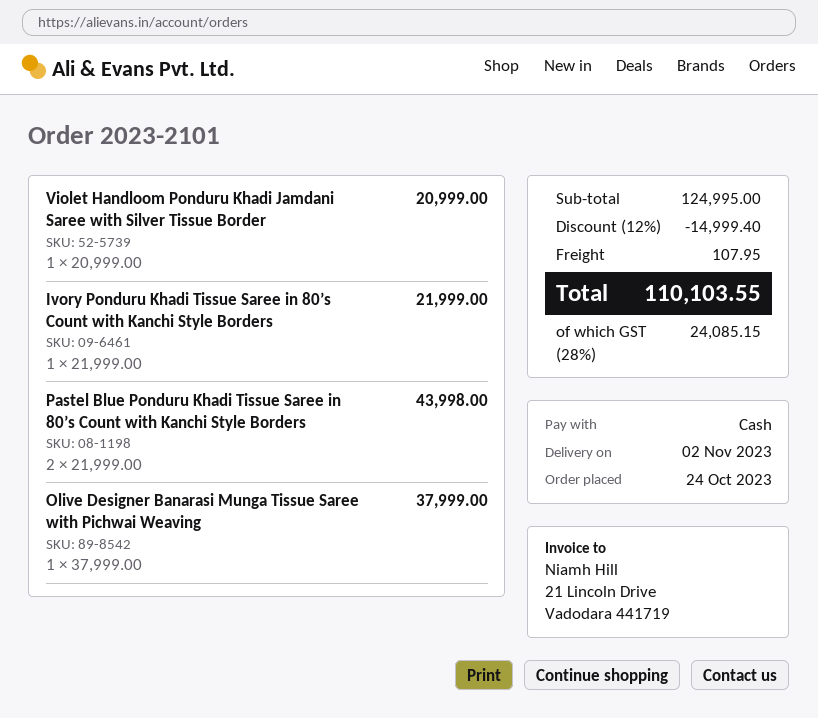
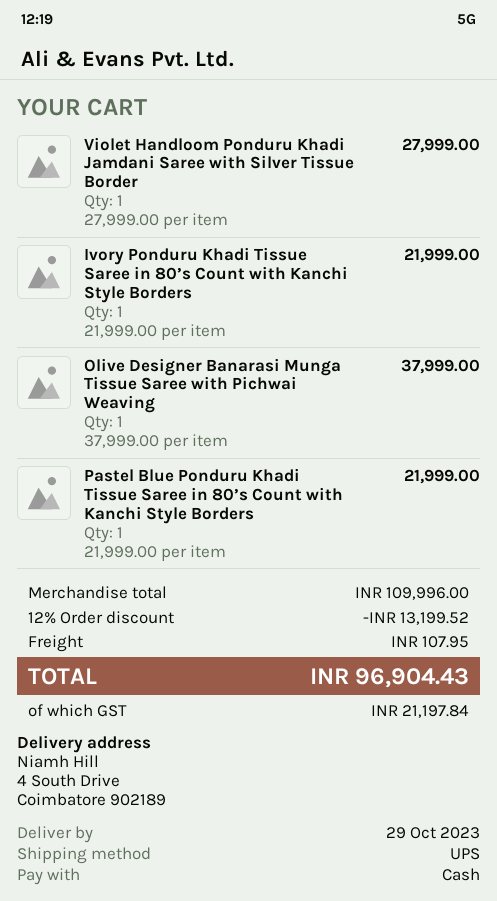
delivery date: 2023-11-02 -> 2023-10-29
Violet Handloom Ponduru Khadi Jamdani Saree with Silver Tissue Border: 1 x 20999.00 = 20999.00 -> 1 x 27999.00 = 27999.00
Pastel Blue Ponduru Khadi Tissue Saree in 80’s Count with Kanchi Style Borders: 2 x 21999.00 = 43998.00 -> 1 x 21999.00 = 21999.00
subtotal: 124995.00 -> 109996.00
discount: 12% = 14999.40 -> 12% = 13199.52
tax: 24085.15 -> 21197.84
total: 110103.55 -> 96904.43

